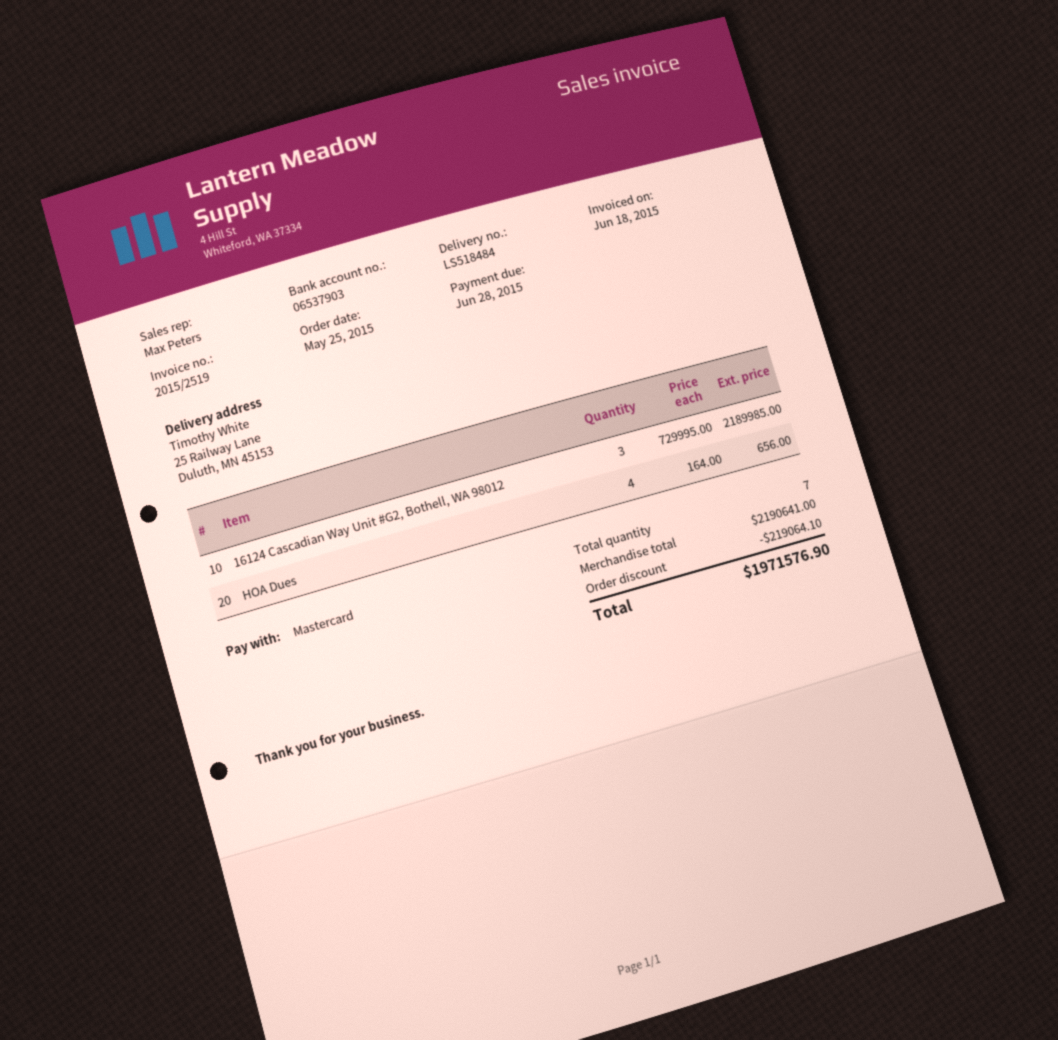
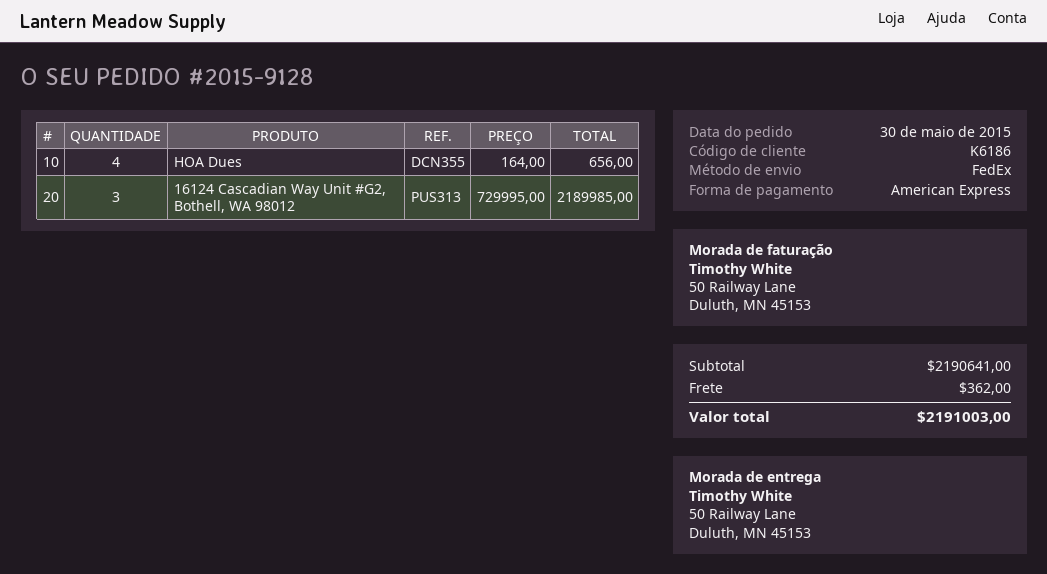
order date: 2015-05-25 -> 2015-05-30
payment method: Mastercard -> American Express
ship to: 25 Railway Lane, Duluth, MN 45153 -> 50 Railway Lane, Duluth, MN 45153
discount: 219064.10 -> none
shipping: none -> 362.00
total: 1971576.90 -> 2191003.00

